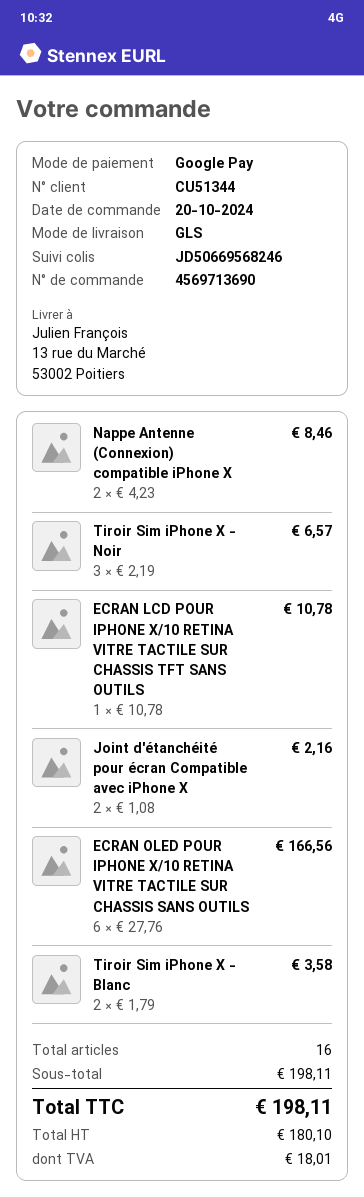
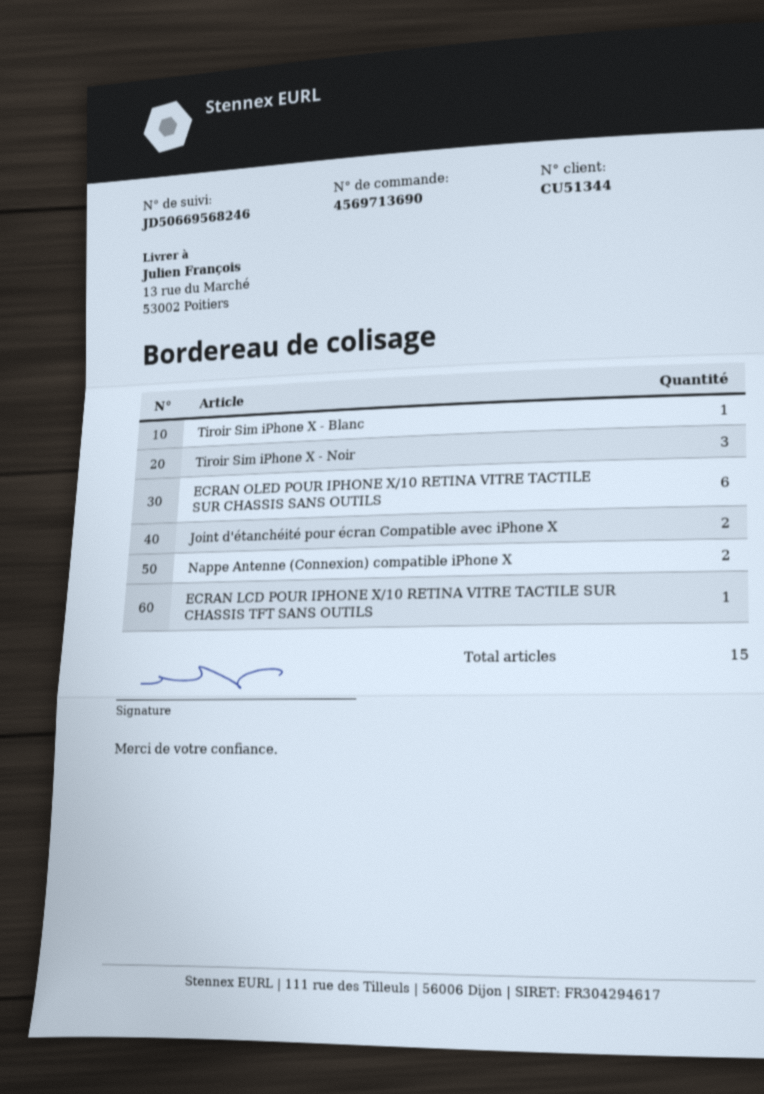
Tiroir Sim iPhone X - Blanc: 2 -> 1
total quantity: 16 -> 15

